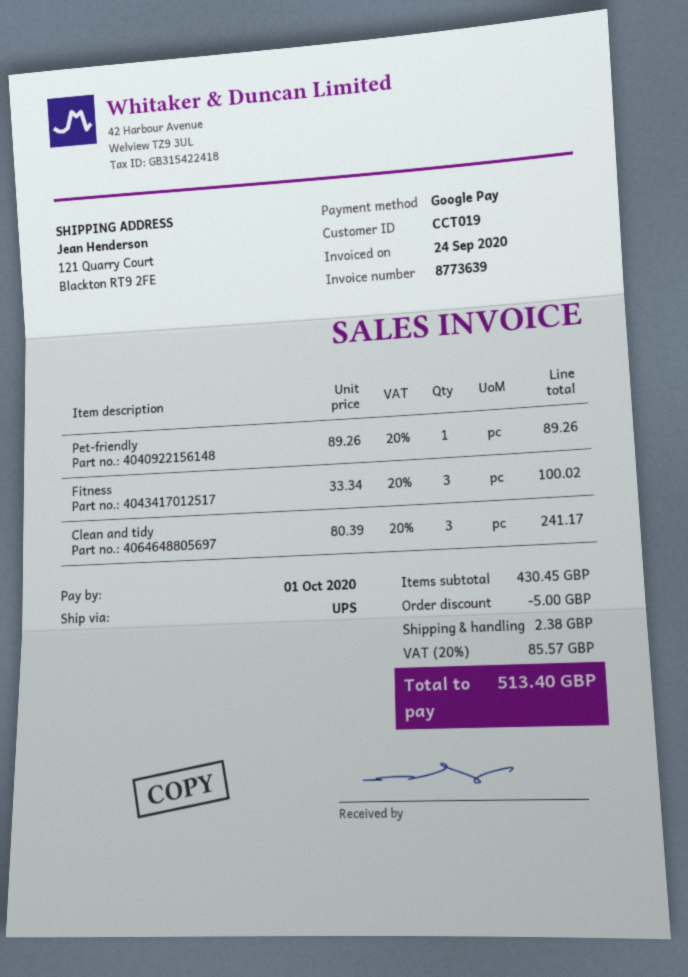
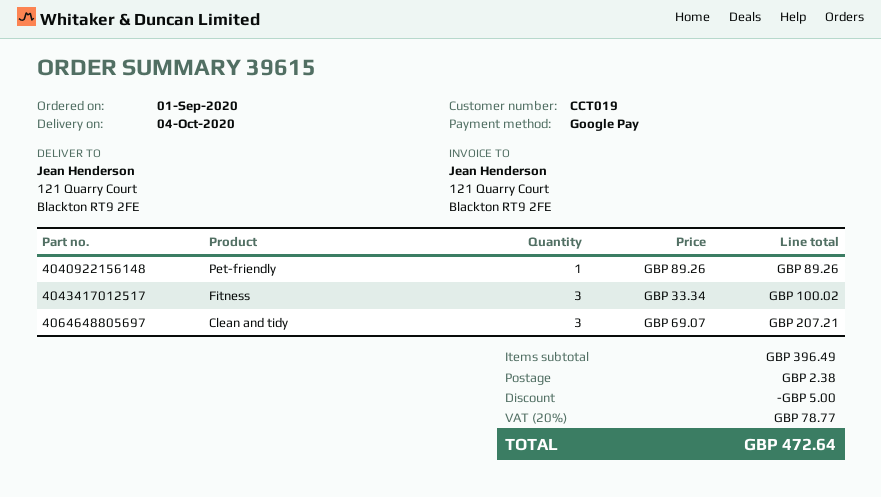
Clean and tidy: 3 x 80.39 = 241.17 -> 3 x 69.07 = 207.21
subtotal: 430.45 -> 396.49
tax: 20% = 85.57 -> 20% = 78.77
total: 513.40 -> 472.64

